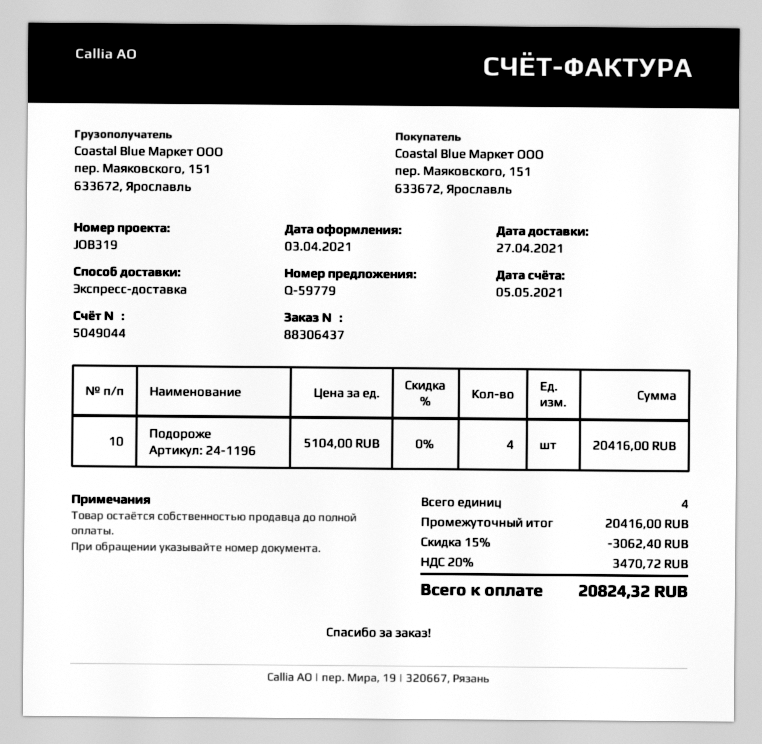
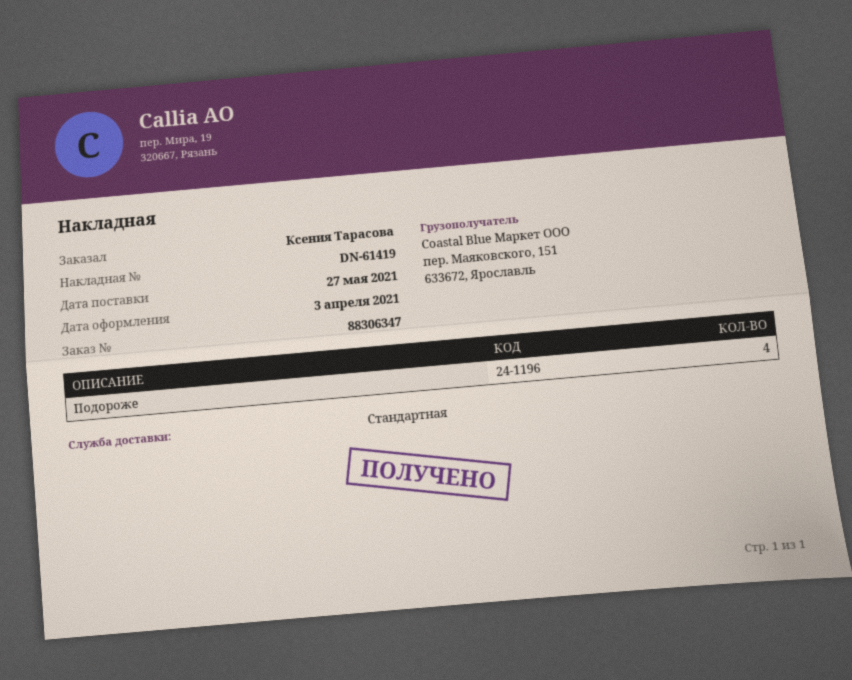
order number: 88306437 -> 88306347
delivery date: 2021-04-27 -> 2021-05-27
shipping method: express -> standard

